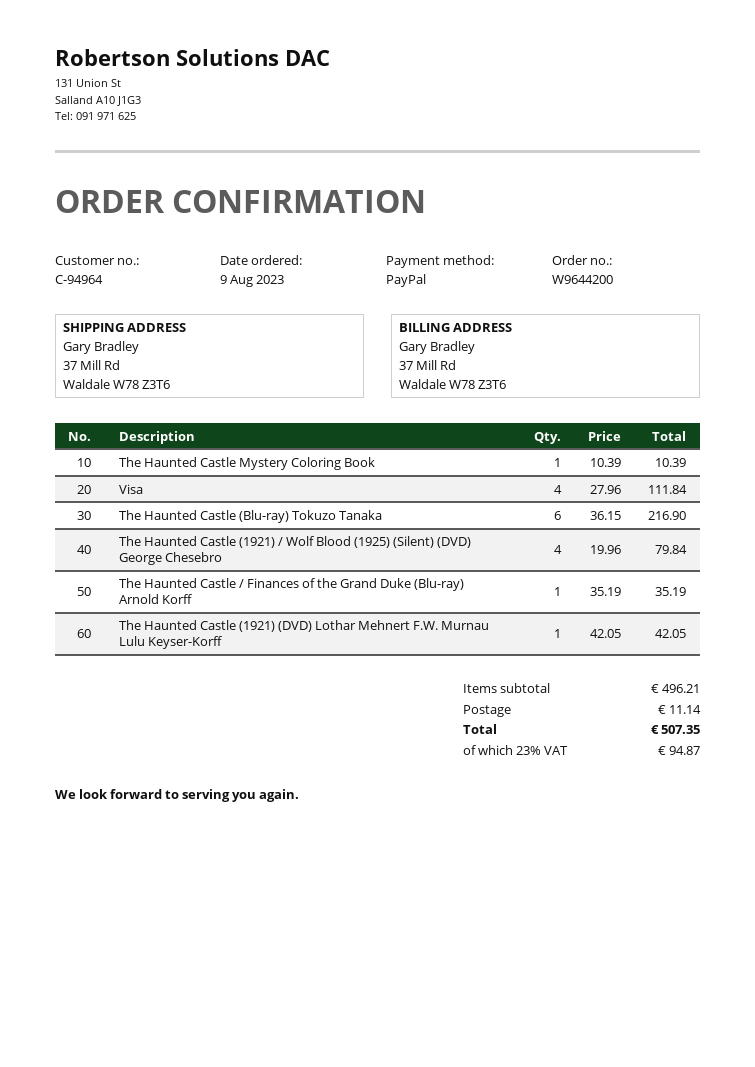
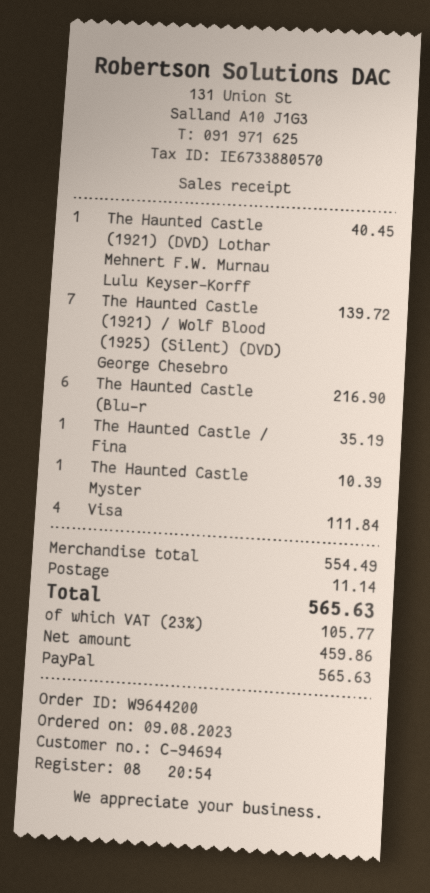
customer number: C-94964 -> C-94694
The Haunted Castle (1921) / Wolf Blood (1925) (Silent) (DVD) George Chesebro: 4 for 79.84 -> 7 for 139.72
The Haunted Castle (1921) (DVD) Lothar Mehnert F.W. Murnau Lulu Keyser-Korff: 1 for 42.05 -> 1 for 40.45
subtotal: 496.21 -> 554.49
tax: 23% = 94.87 -> 23% = 105.77
total: 507.35 -> 565.63

